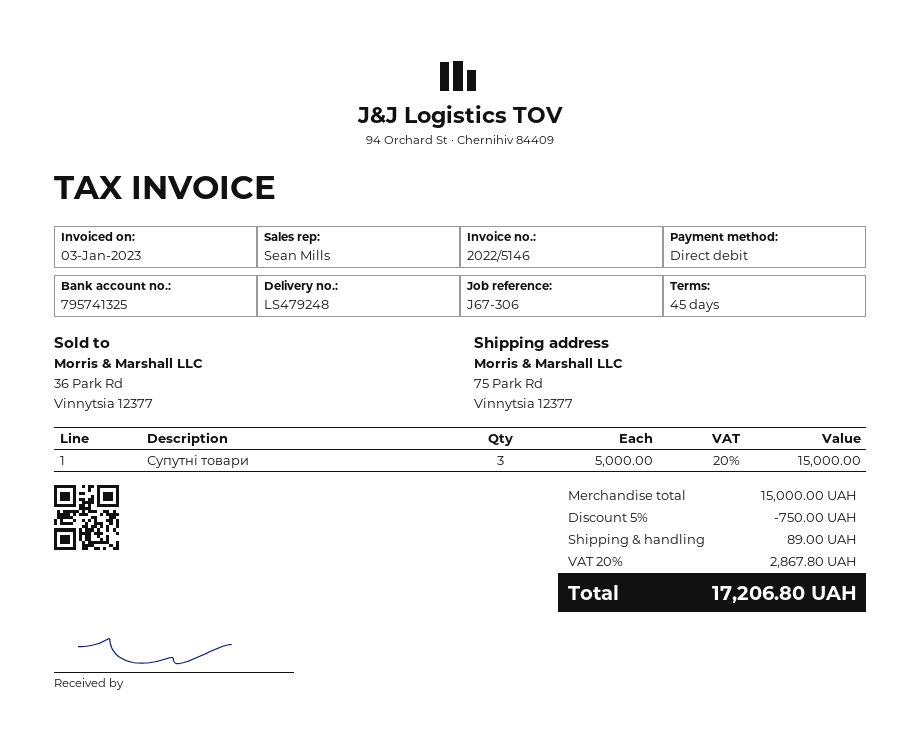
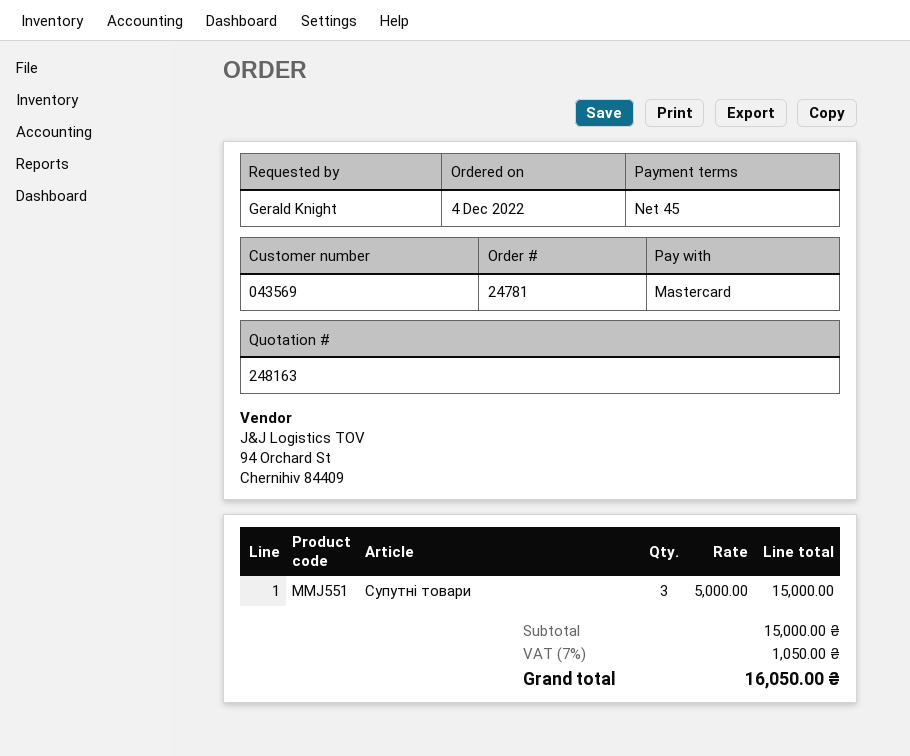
payment method: direct debit -> Mastercard
discount: 5% = 750.00 -> none
shipping: 89.00 -> none
tax: 20% = 2867.80 -> 7% = 1050.00
total: 17206.80 -> 16050.00

